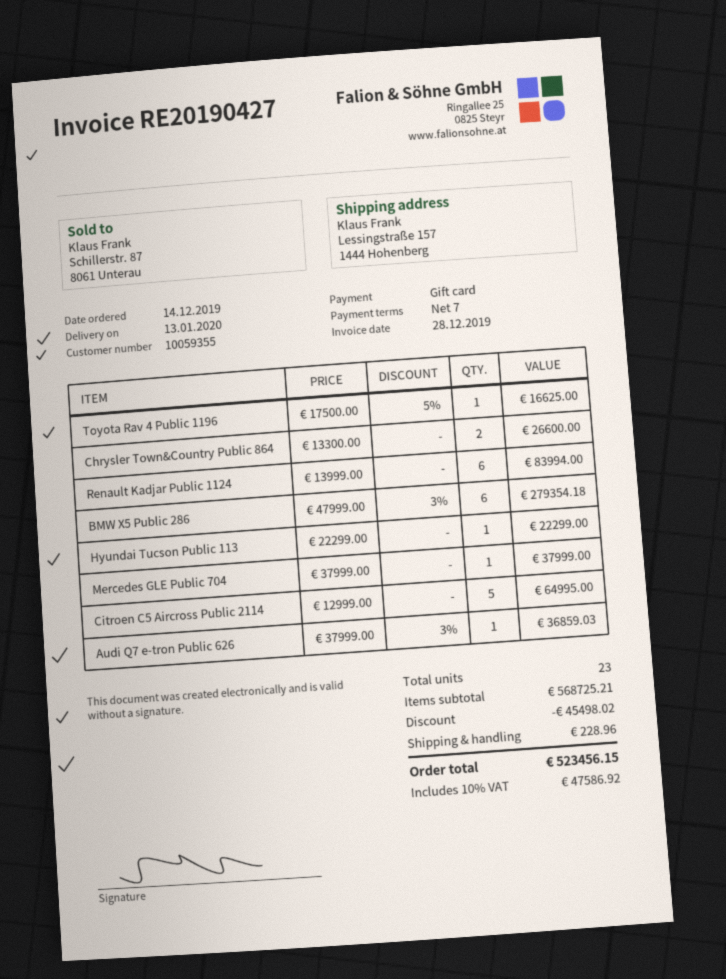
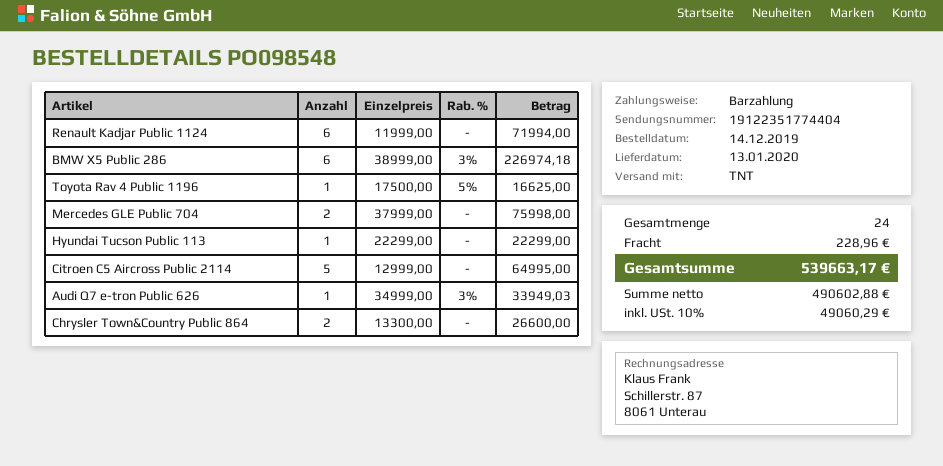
payment method: gift card -> cash
Renault Kadjar Public 1124: 6 x 13999.00 = 83994.00 -> 6 x 11999.00 = 71994.00
BMW X5 Public 286: 6 x 47999.00 - 3% = 279354.18 -> 6 x 38999.00 - 3% = 226974.18
Mercedes GLE Public 704: 1 x 37999.00 = 37999.00 -> 2 x 37999.00 = 75998.00
Audi Q7 e-tron Public 626: 1 x 37999.00 - 3% = 36859.03 -> 1 x 34999.00 - 3% = 33949.03
total quantity: 23 -> 24
discount: 45498.02 -> none
tax: 10% = 47586.92 -> 10% = 49060.29
total: 523456.15 -> 539663.17

